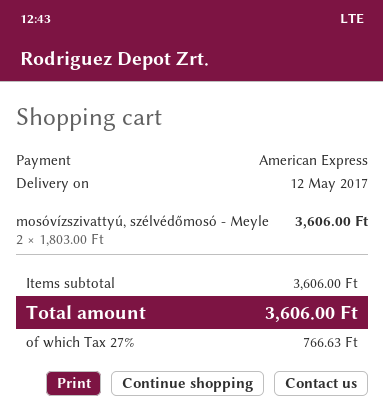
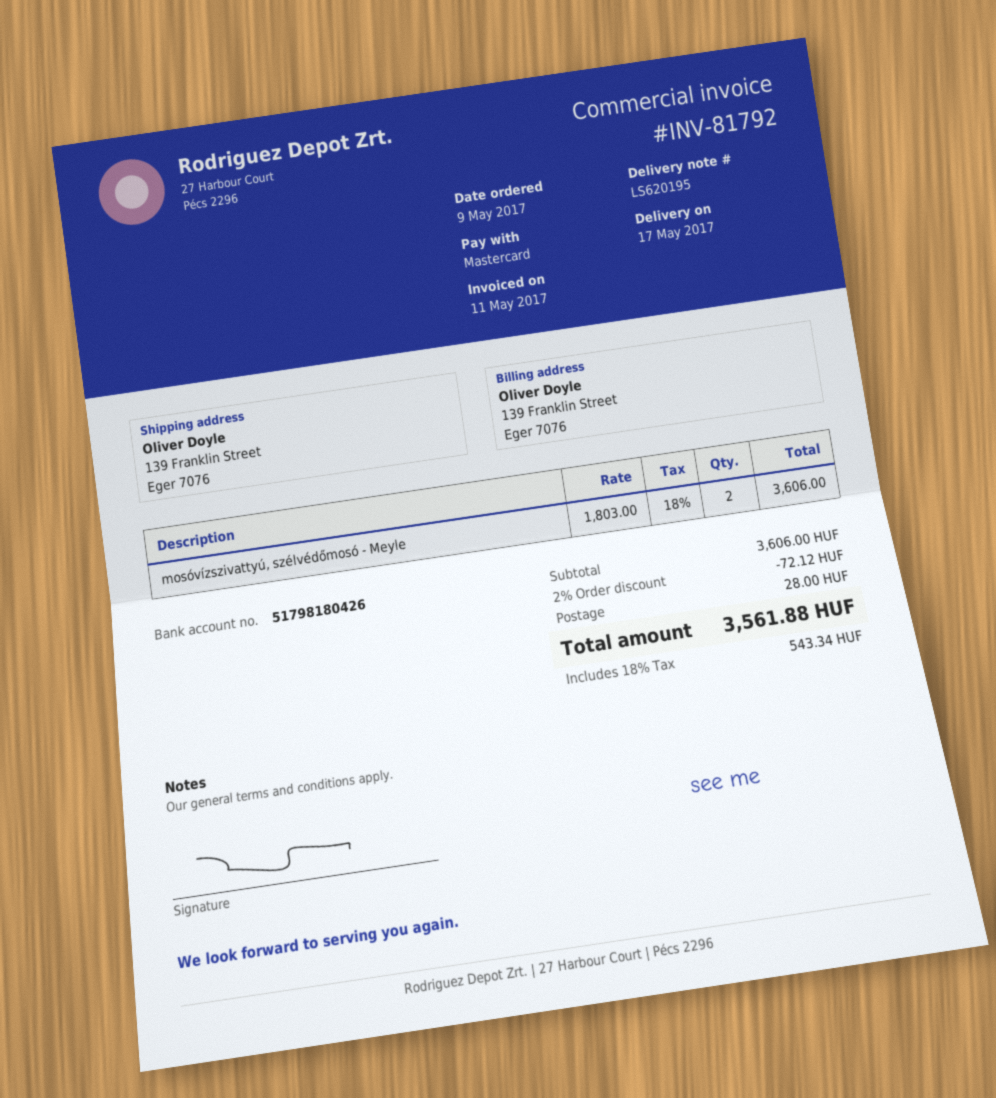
delivery date: 2017-05-12 -> 2017-05-17
payment method: American Express -> Mastercard
discount: none -> 2% = 72.12
shipping: none -> 28.00
tax: 27% = 766.63 -> 18% = 543.34
total: 3606.00 -> 3561.88

